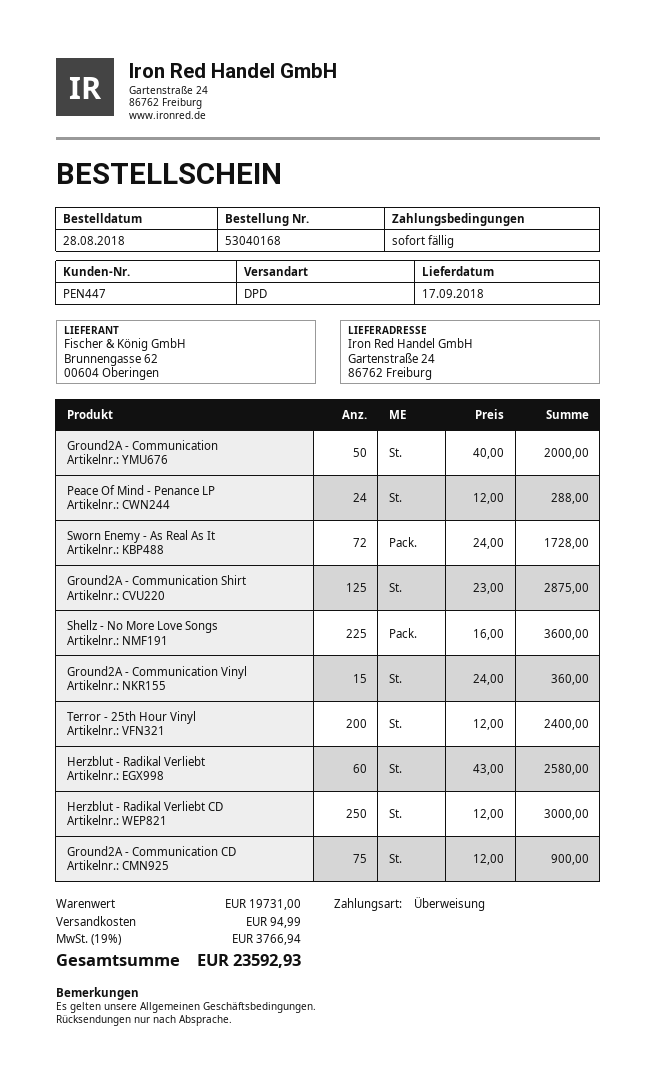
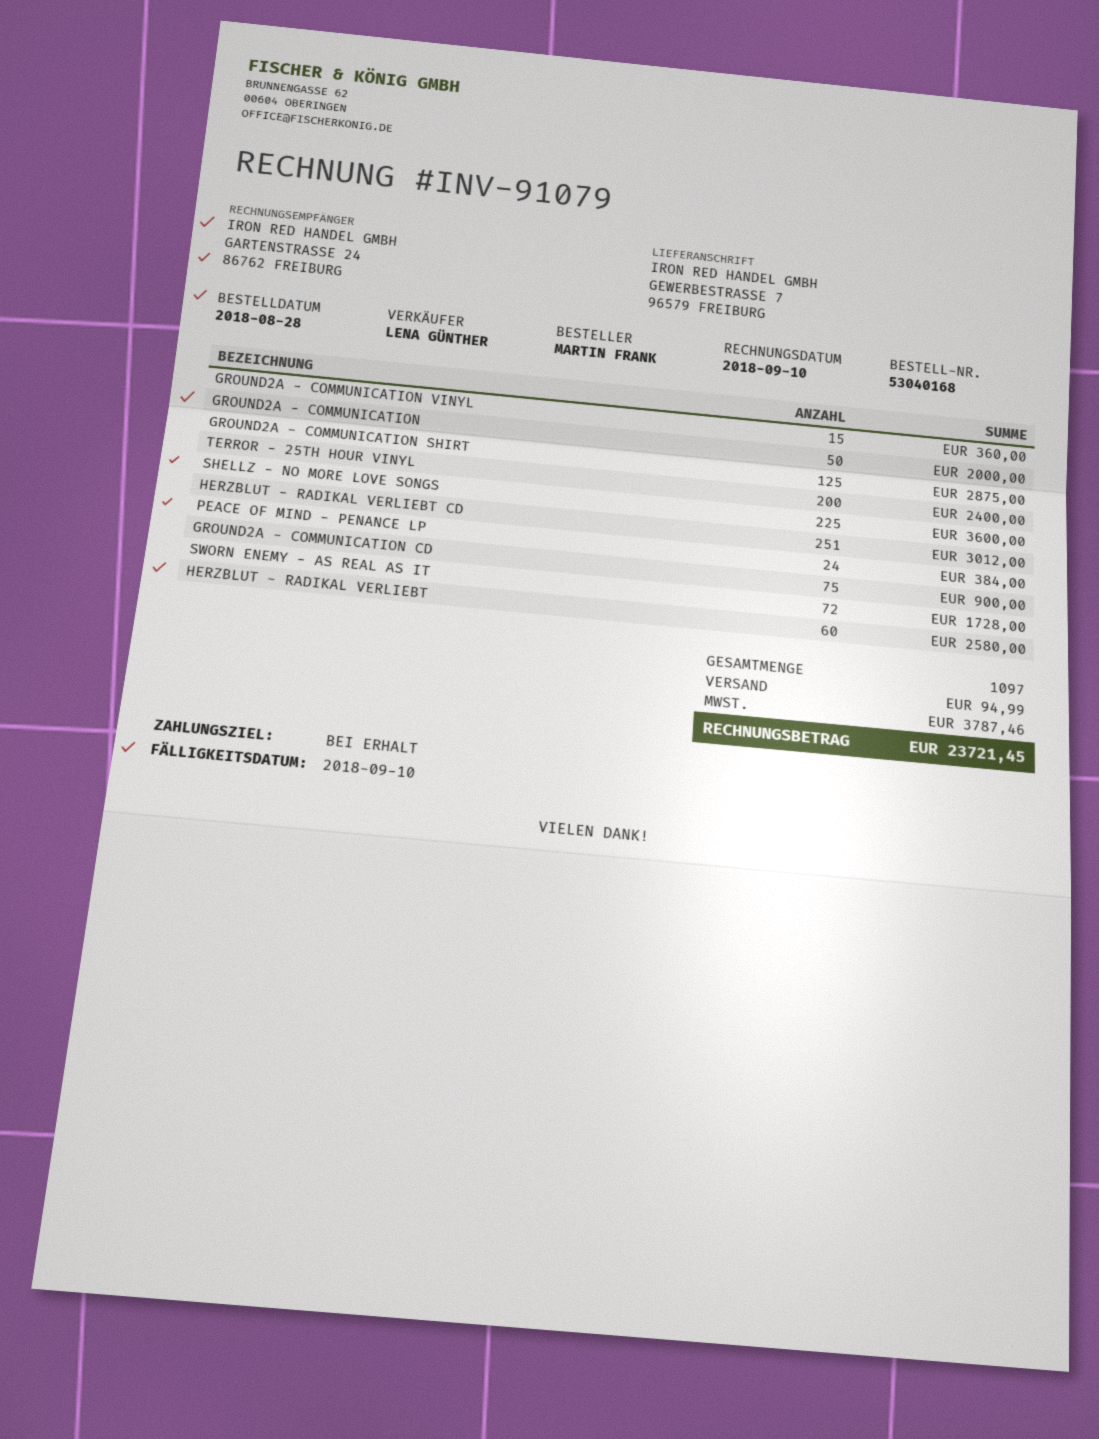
ship to: Gartenstraße 24, 86762 Freiburg -> GEWERBESTRASSE 7, 96579 FREIBURG
Peace Of Mind - Penance LP: 24 for 288.00 -> 24 for 384.00
Herzblut - Radikal Verliebt CD: 250 for 3000.00 -> 251 for 3012.00
tax: 3766.94 -> 3787.46
total: 23592.93 -> 23721.45

